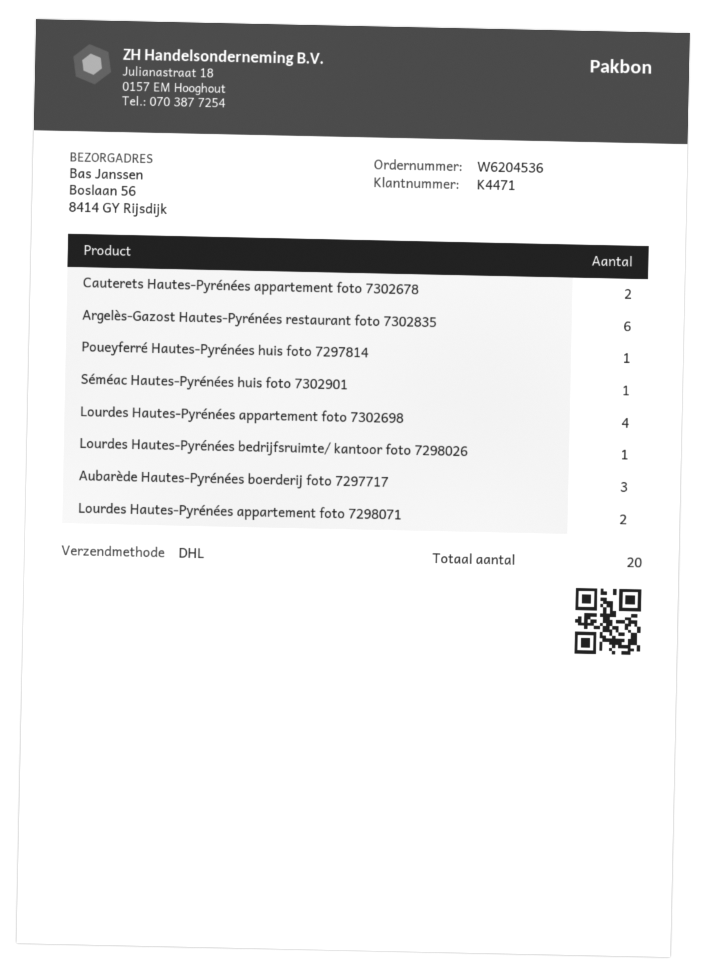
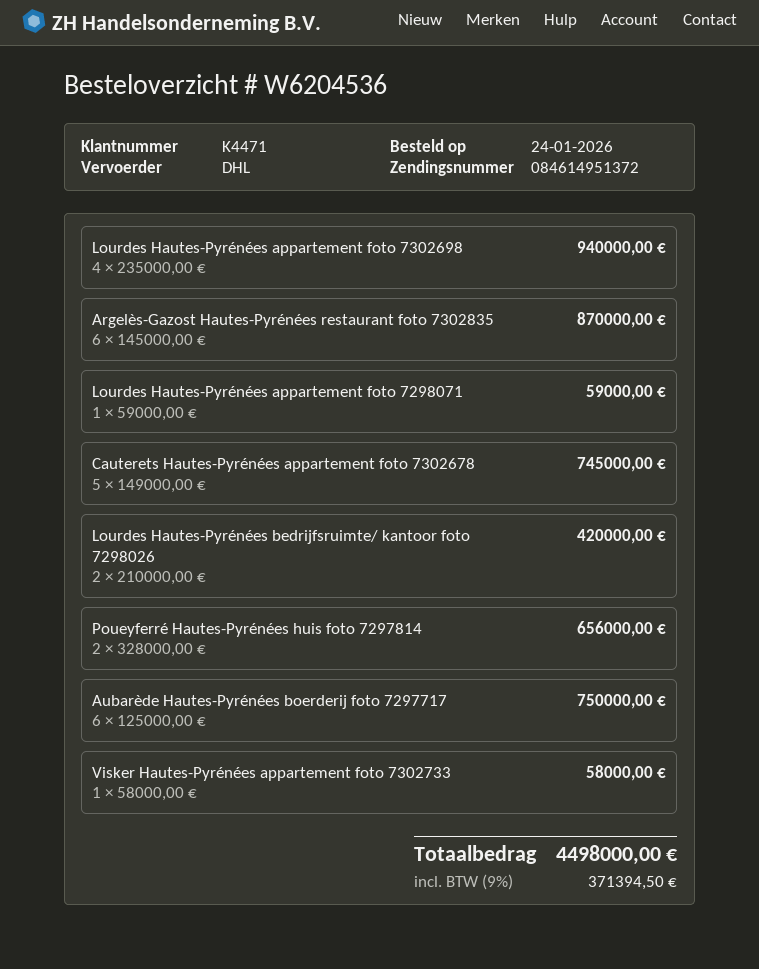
Cauterets Hautes-Pyrénées appartement foto 7302678: 2 -> 5
Poueyferré Hautes-Pyrénées huis foto 7297814: 1 -> 2
Séméac Hautes-Pyrénées huis foto 7302901: 1 -> none
Lourdes Hautes-Pyrénées bedrijfsruimte/ kantoor foto 7298026: 1 -> 2
Aubarède Hautes-Pyrénées boerderij foto 7297717: 3 -> 6
Lourdes Hautes-Pyrénées appartement foto 7298071: 2 -> 1
Visker Hautes-Pyrénées appartement foto 7302733: none -> 1

